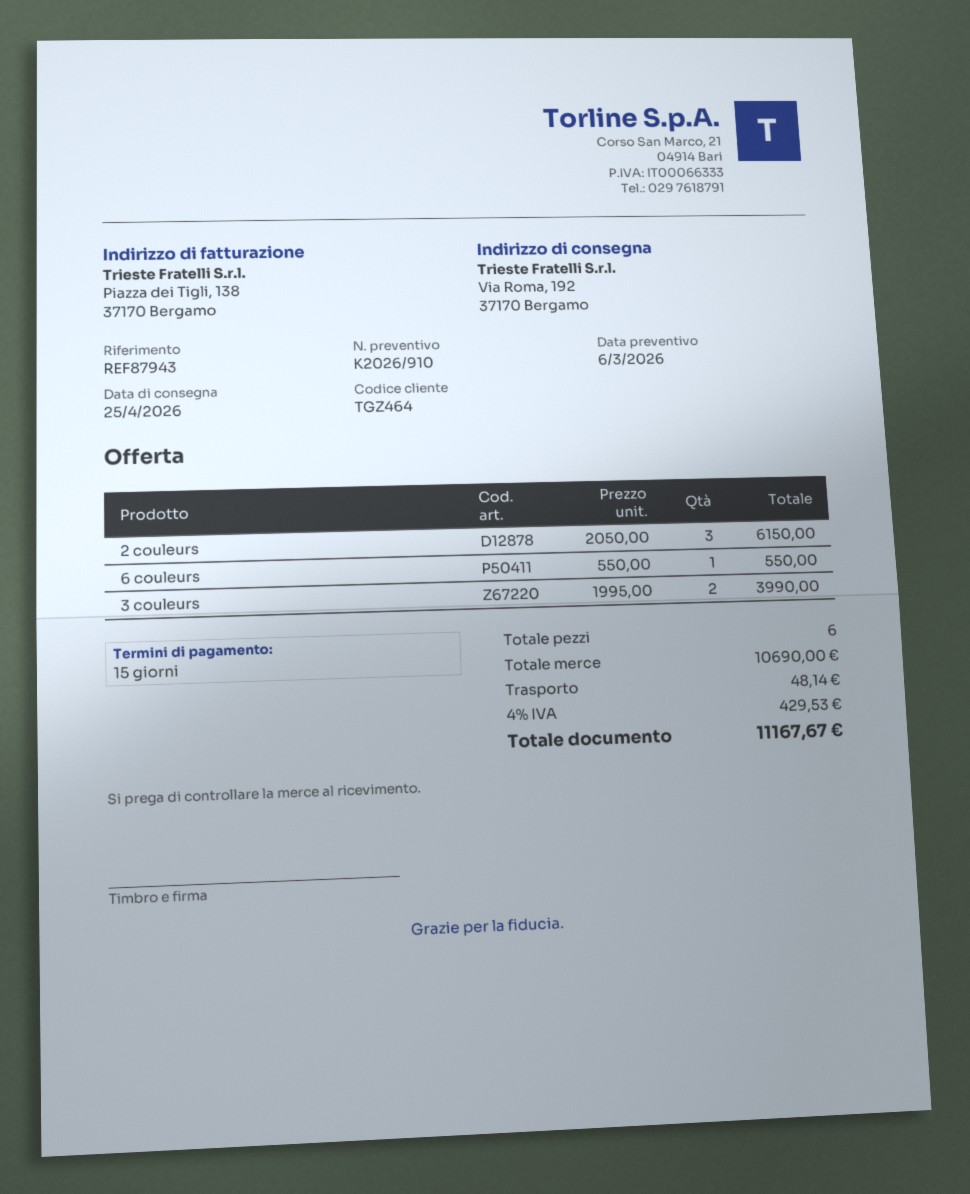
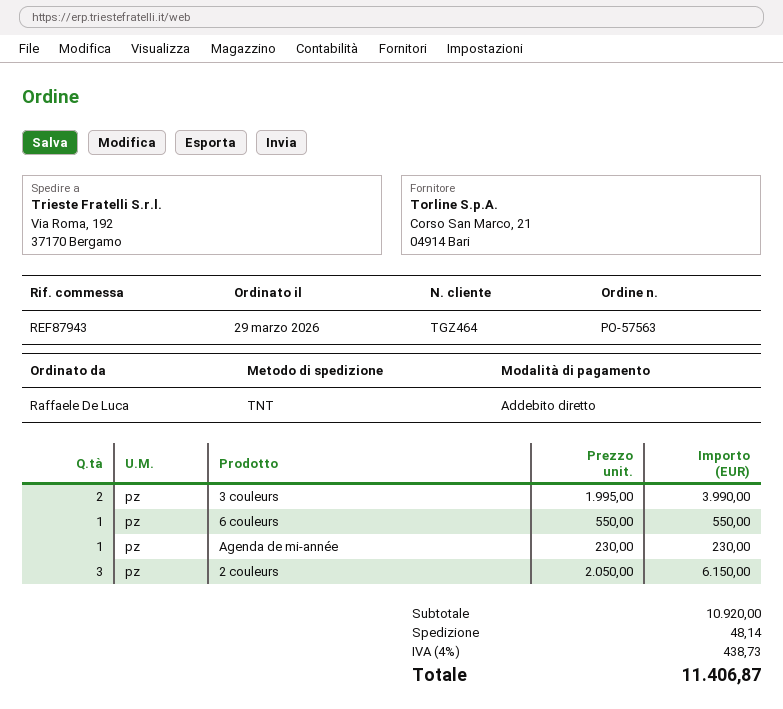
Agenda de mi-année: none -> 1 x 230.00 = 230.00
subtotal: 10690.00 -> 10920.00
tax: 4% = 429.53 -> 4% = 438.73
total: 11167.67 -> 11406.87

